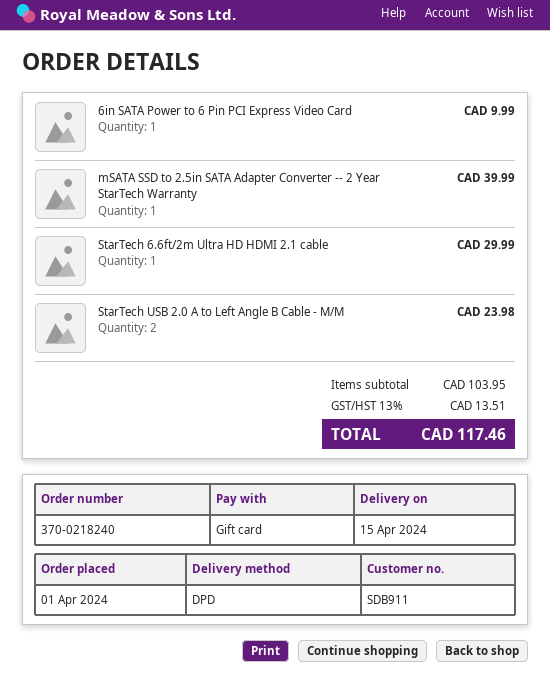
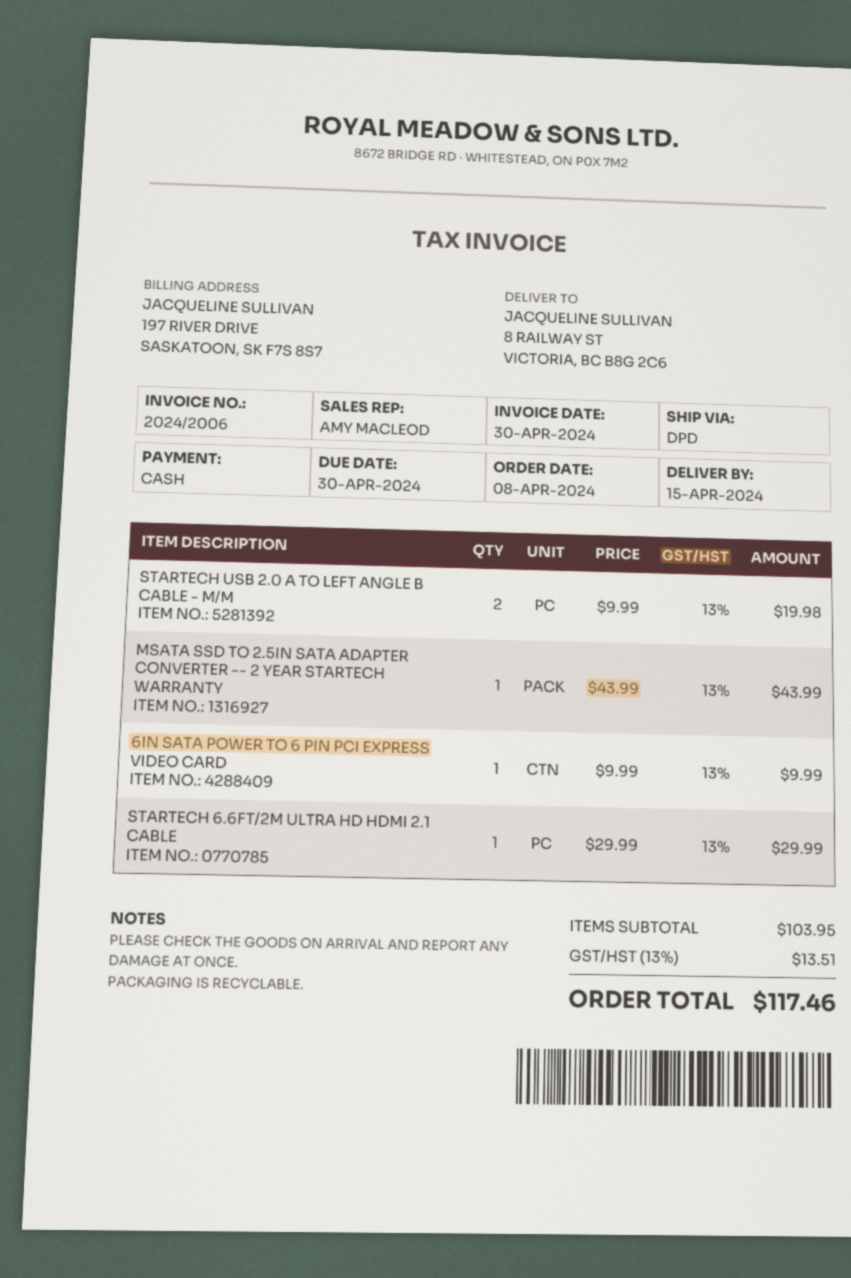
order date: 2024-04-01 -> 2024-04-08
payment method: gift card -> cash
mSATA SSD to 2.5in SATA Adapter Converter -- 2 Year StarTech Warranty: 1 for 39.99 -> 1 for 43.99
StarTech USB 2.0 A to Left Angle B Cable - M/M: 2 for 23.98 -> 2 for 19.98

